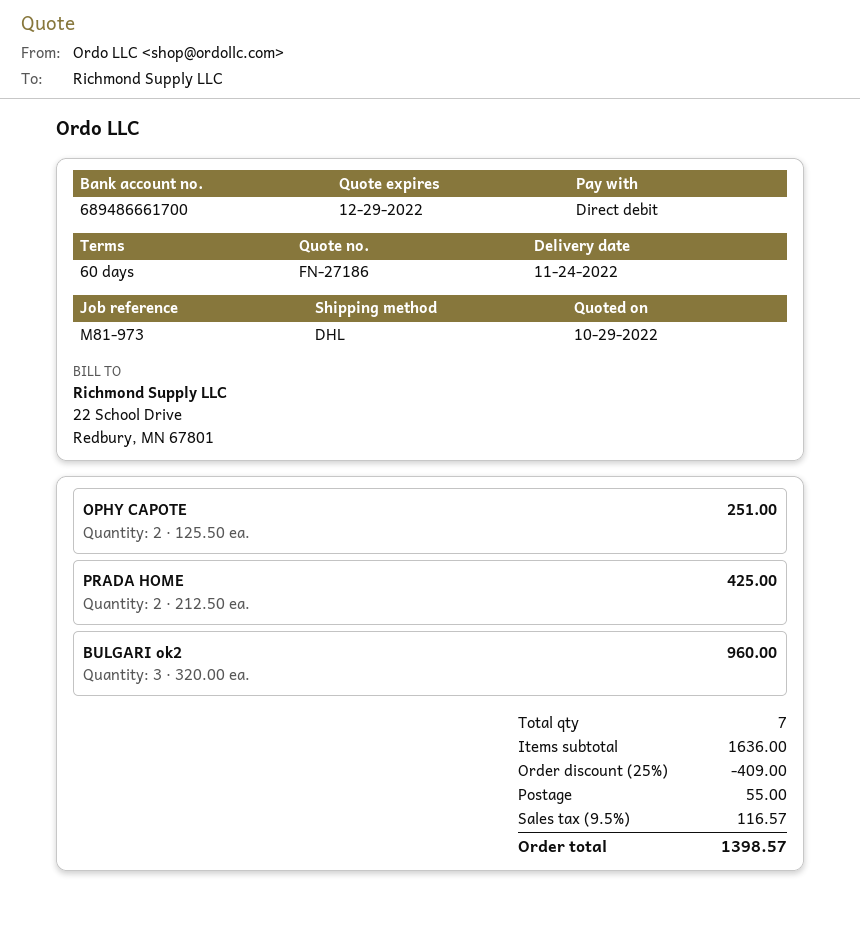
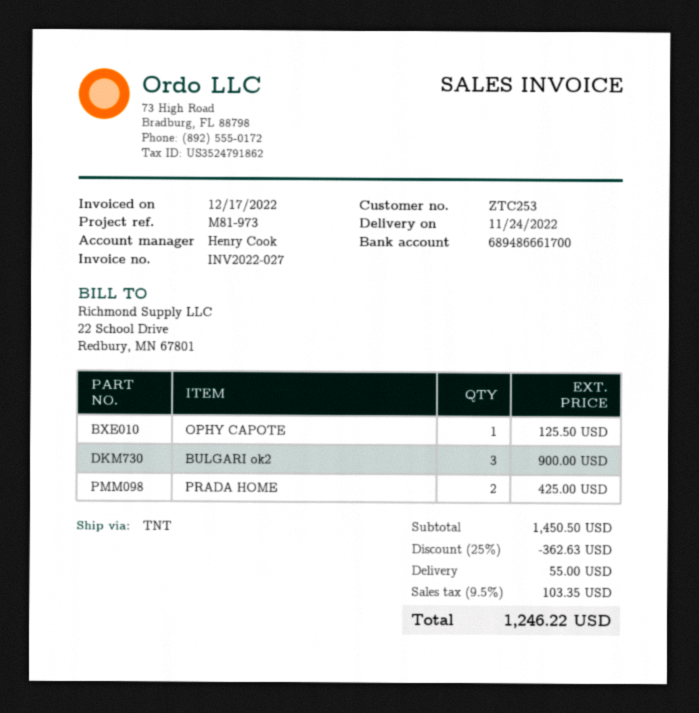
shipping method: DHL -> TNT
OPHY CAPOTE: 2 for 251.00 -> 1 for 125.50
BULGARI ok2: 3 for 960.00 -> 3 for 900.00
subtotal: 1636.00 -> 1450.50
discount: 25% = 409.00 -> 25% = 362.63
tax: 9.5% = 116.57 -> 9.5% = 103.35
total: 1398.57 -> 1246.22

